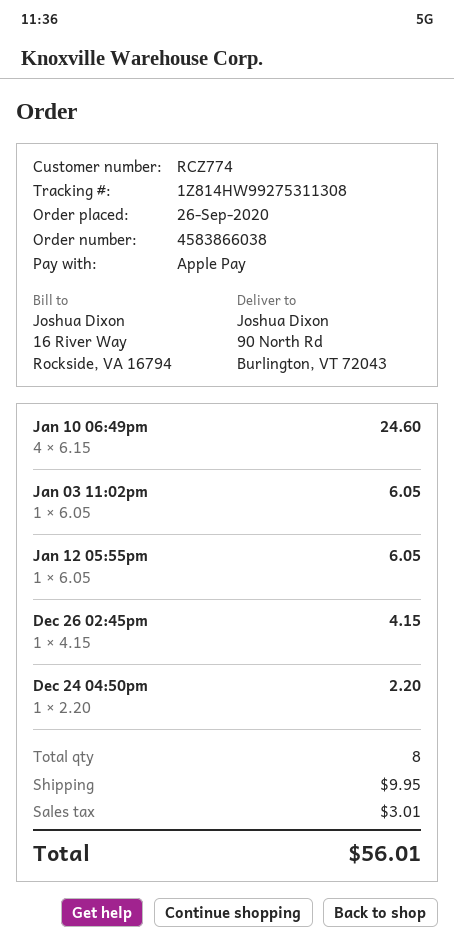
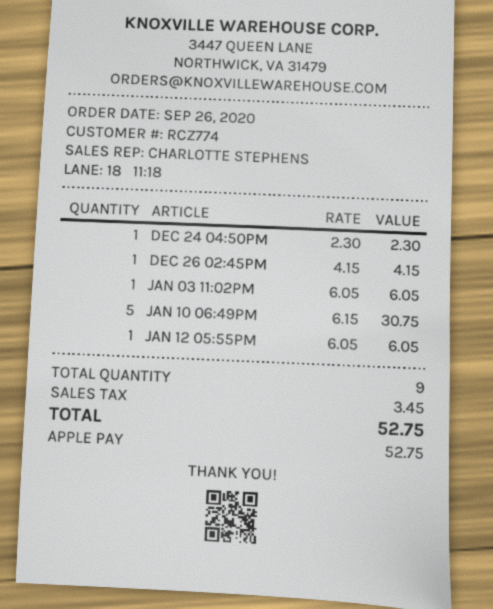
Jan 10 06:49pm: 4 x 6.15 = 24.60 -> 5 x 6.15 = 30.75
Dec 24 04:50pm: 1 x 2.20 = 2.20 -> 1 x 2.30 = 2.30
total quantity: 8 -> 9
shipping: 9.95 -> none
tax: 3.01 -> 3.45
total: 56.01 -> 52.75

